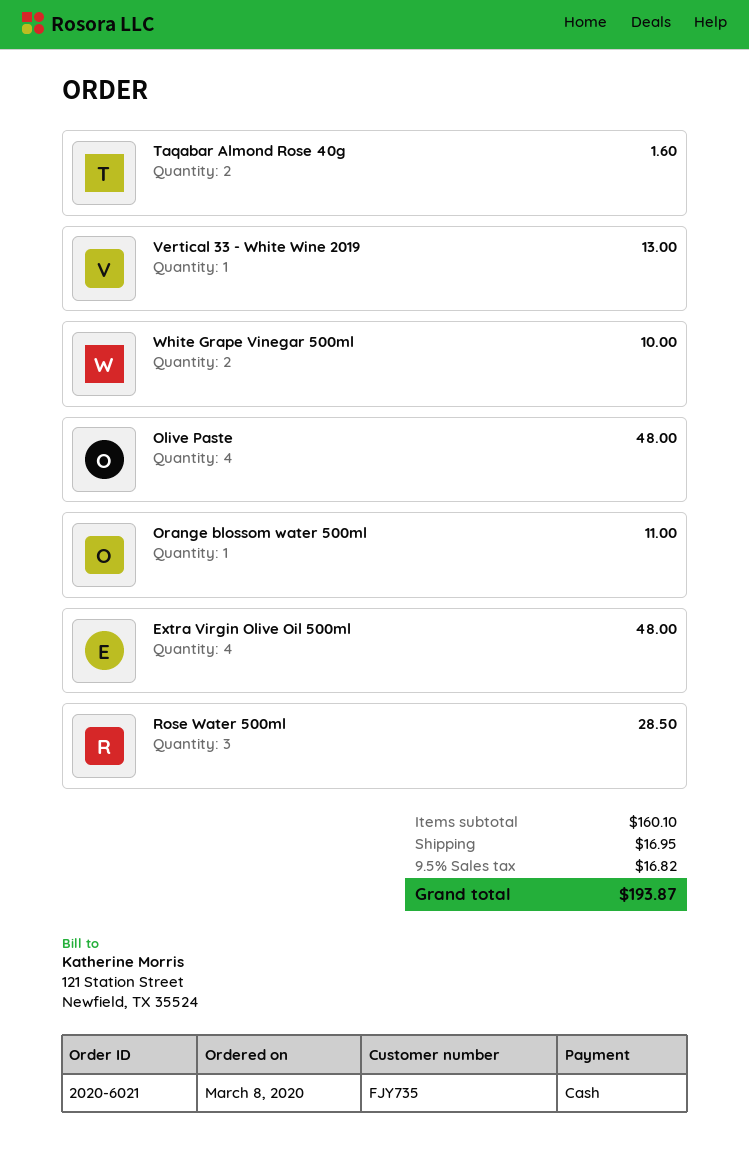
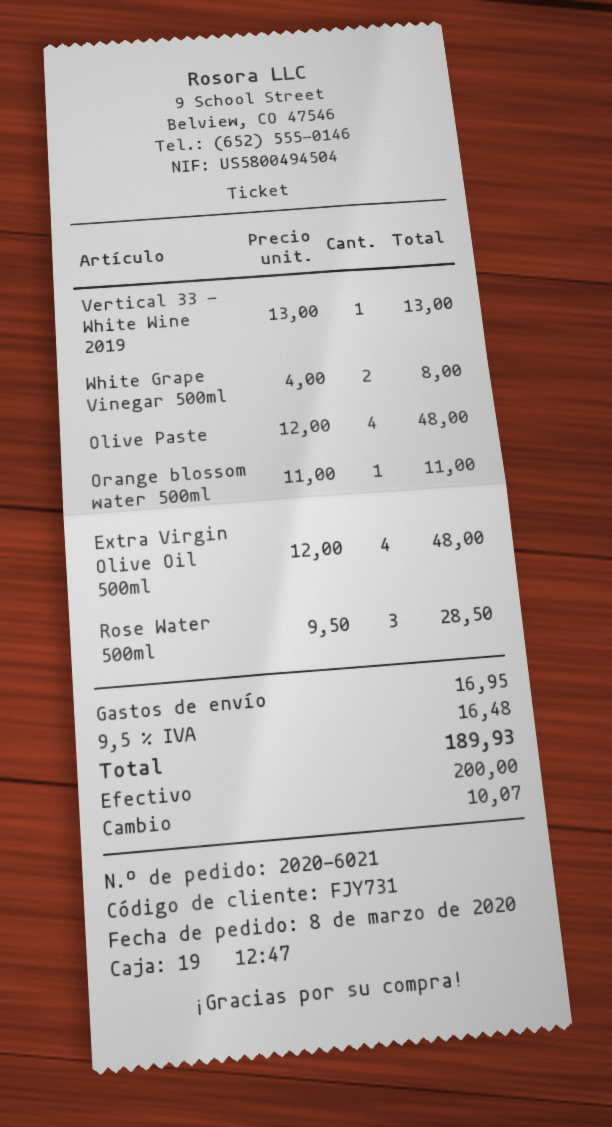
customer number: FJY735 -> FJY731
Taqabar Almond Rose 40g: 2 for 1.60 -> none
White Grape Vinegar 500ml: 2 for 10.00 -> 2 for 8.00
tax: 9.5% = 16.82 -> 9.5% = 16.48
total: 193.87 -> 189.93

